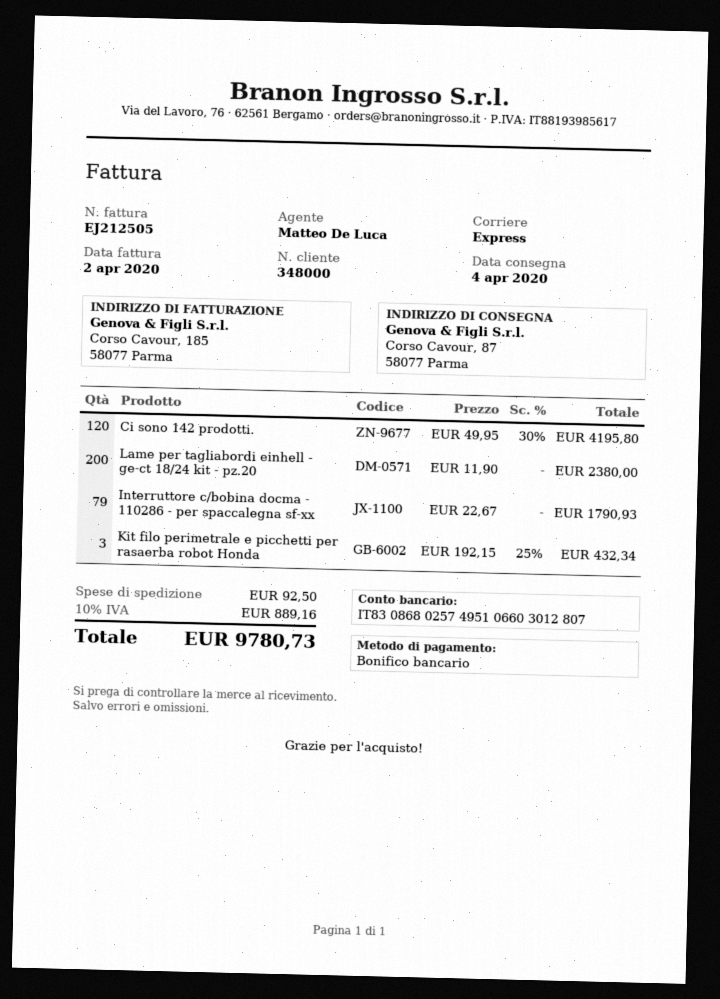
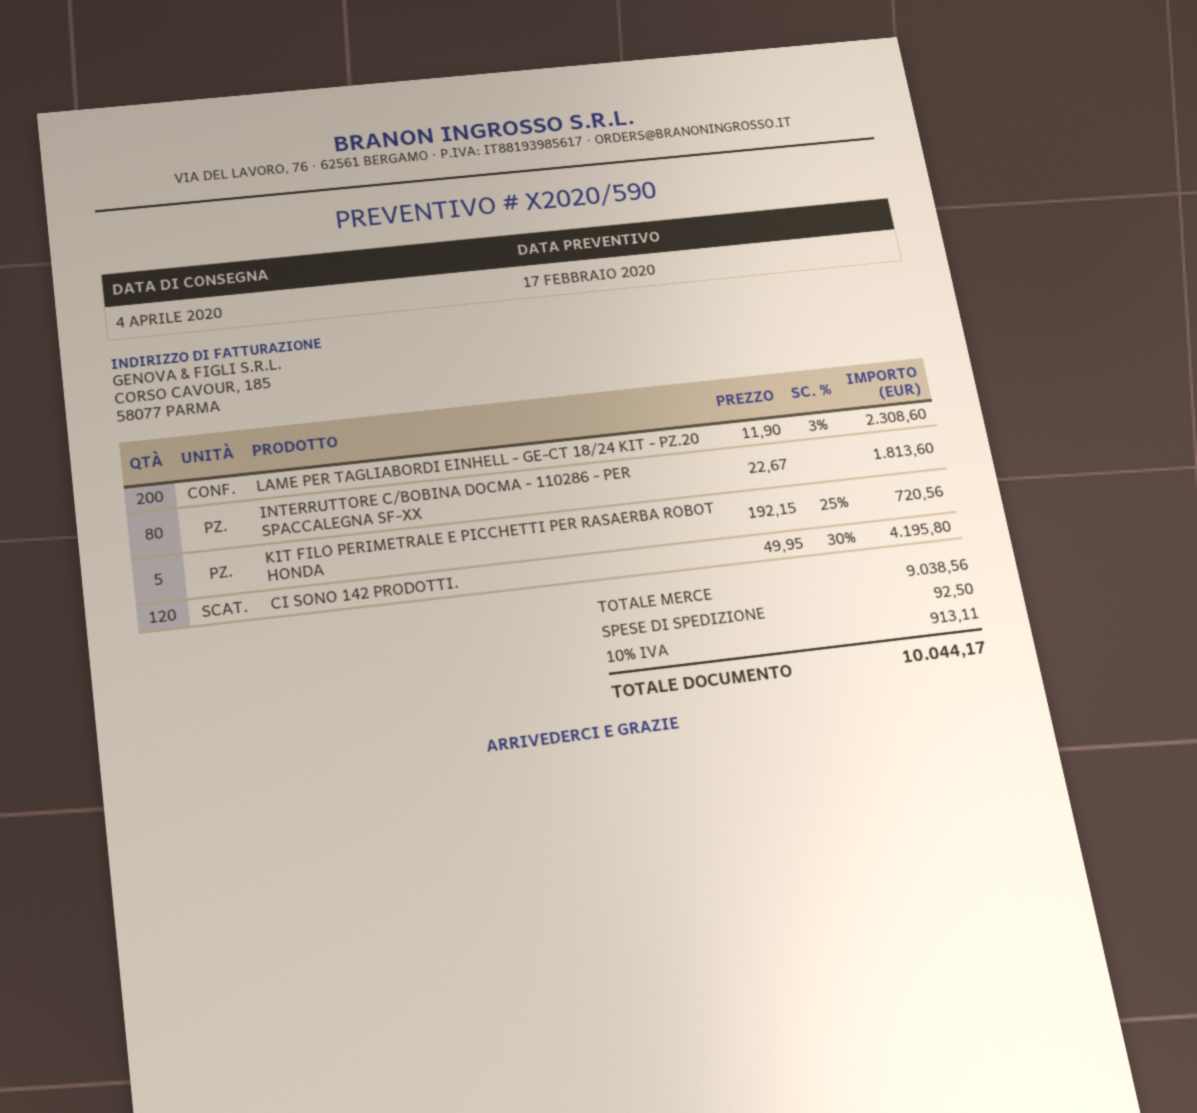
Lame per tagliabordi einhell - ge-ct 18/24 kit - pz.20: 200 x 11.90 = 2380.00 -> 200 x 11.90 - 3% = 2308.60
Interruttore c/bobina docma - 110286 - per spaccalegna sf-xx: 79 x 22.67 = 1790.93 -> 80 x 22.67 = 1813.60
Kit filo perimetrale e picchetti per rasaerba robot Honda: 3 x 192.15 - 25% = 432.34 -> 5 x 192.15 - 25% = 720.56
tax: 10% = 889.16 -> 10% = 913.11
total: 9780.73 -> 10044.17

